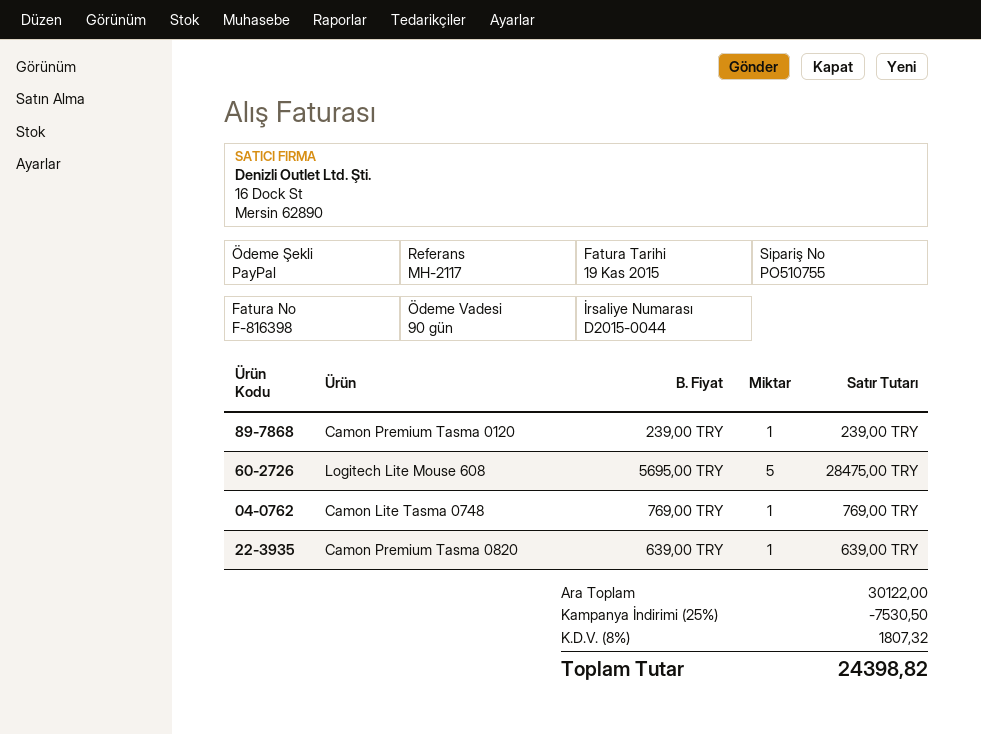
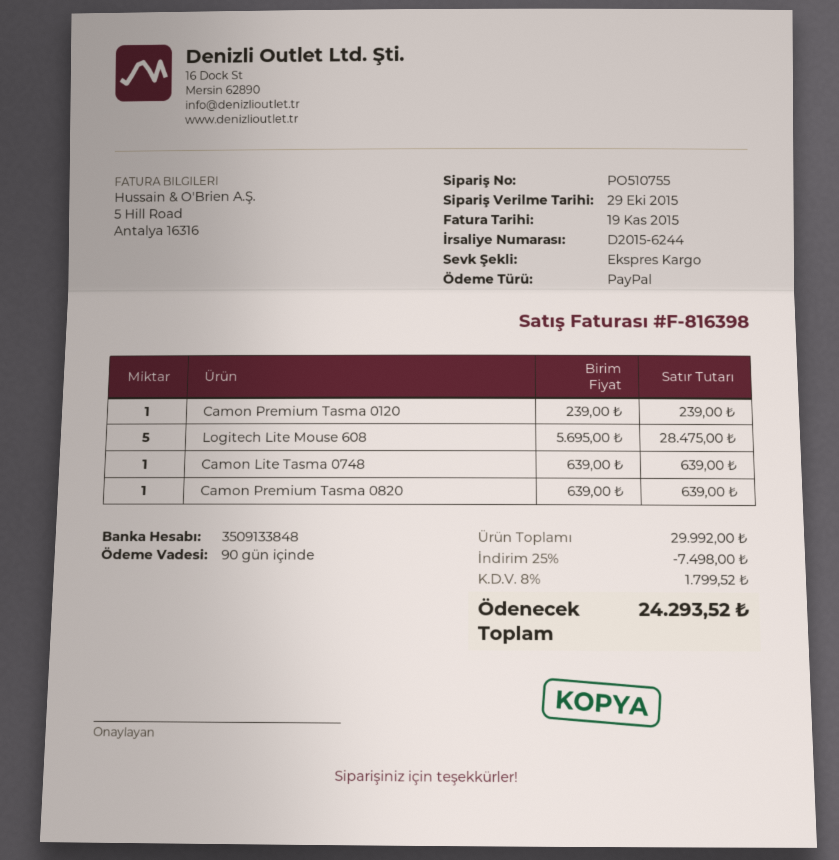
delivery note number: D2015-0044 -> D2015-6244
Camon Lite Tasma 0748: 1 x 769.00 = 769.00 -> 1 x 639.00 = 639.00
subtotal: 30122.00 -> 29992.00
discount: 25% = 7530.50 -> 25% = 7498.00
tax: 8% = 1807.32 -> 8% = 1799.52
total: 24398.82 -> 24293.52

